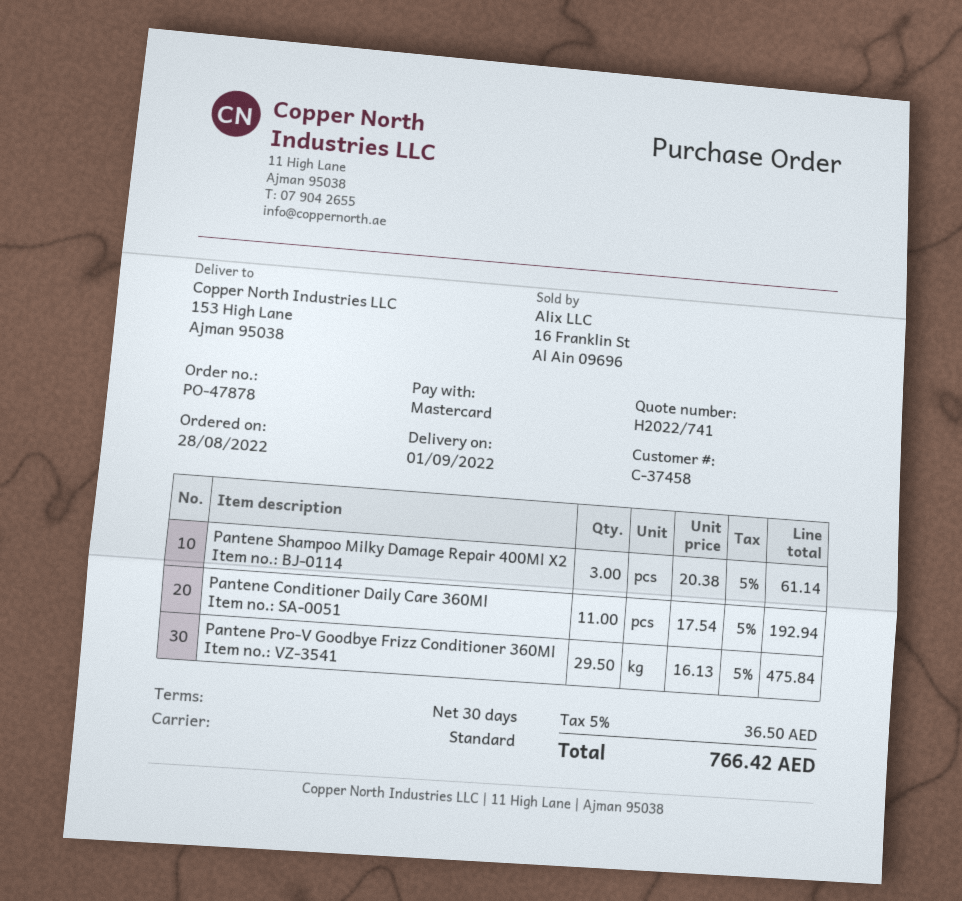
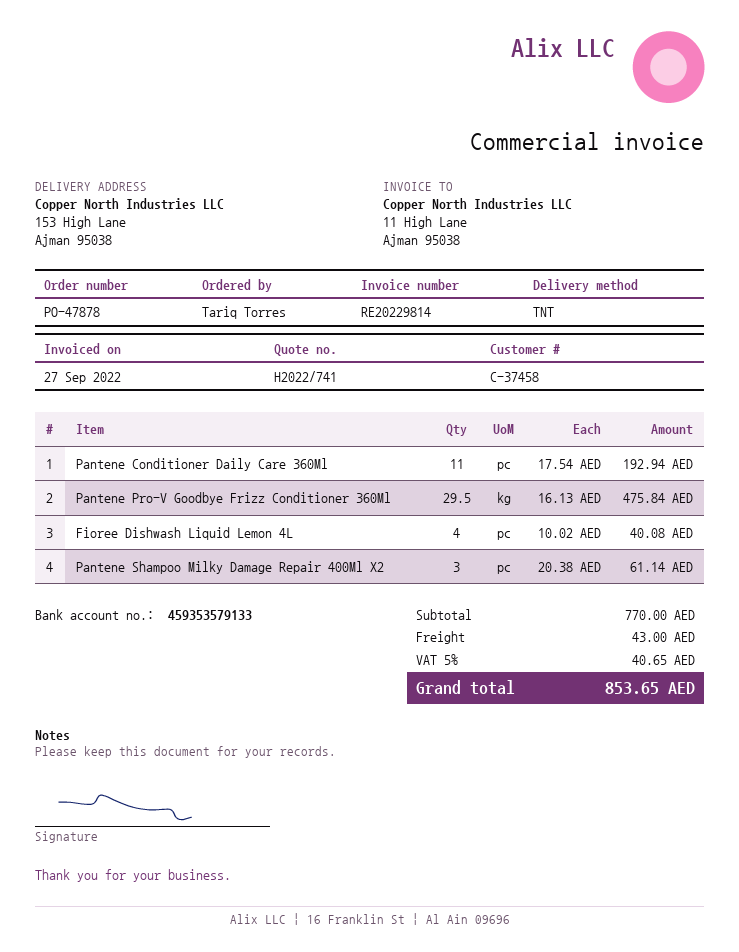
shipping method: standard -> TNT
Fioree Dishwash Liquid Lemon 4L: none -> 4 x 10.02 = 40.08
shipping: none -> 43.00
tax: 5% = 36.50 -> 5% = 40.65
total: 766.42 -> 853.65

